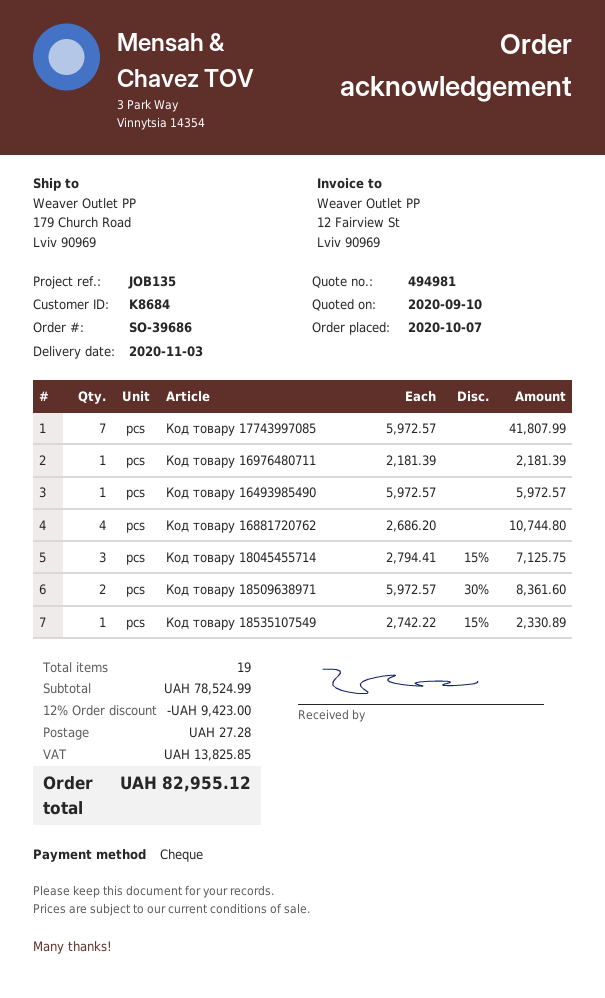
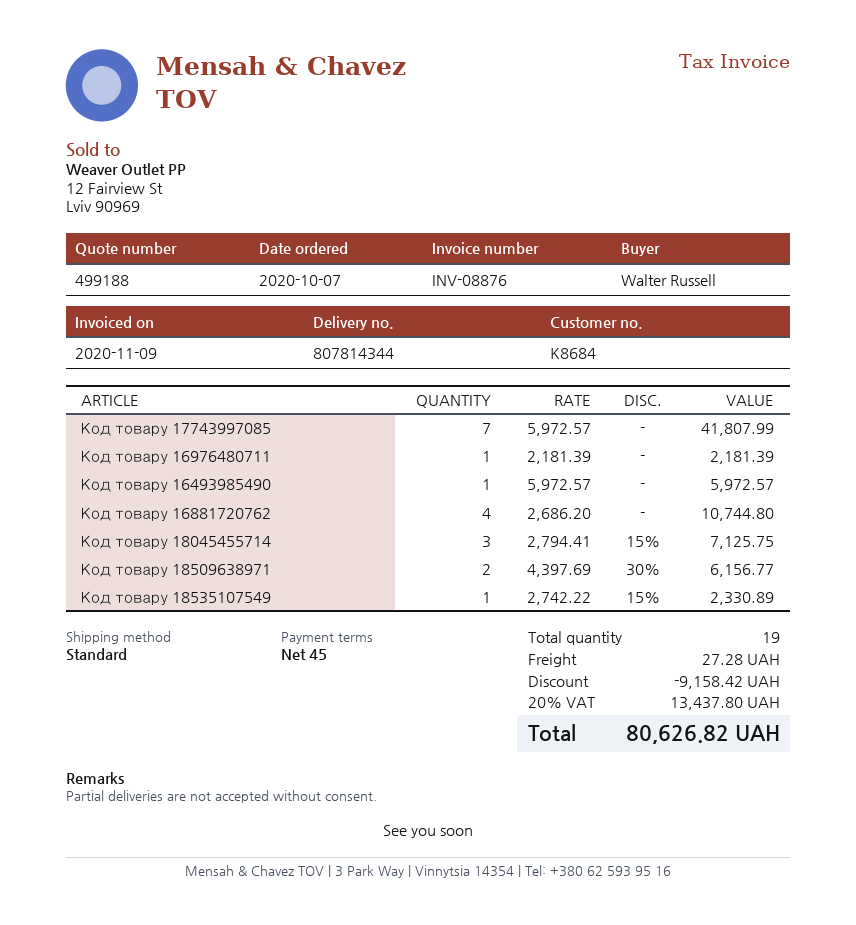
quote number: 494981 -> 499188
Код товару 18509638971: 2 x 5972.57 - 30% = 8361.60 -> 2 x 4397.69 - 30% = 6156.77
discount: 9423.00 -> 9158.42
tax: 13825.85 -> 13437.80
total: 82955.12 -> 80626.82

